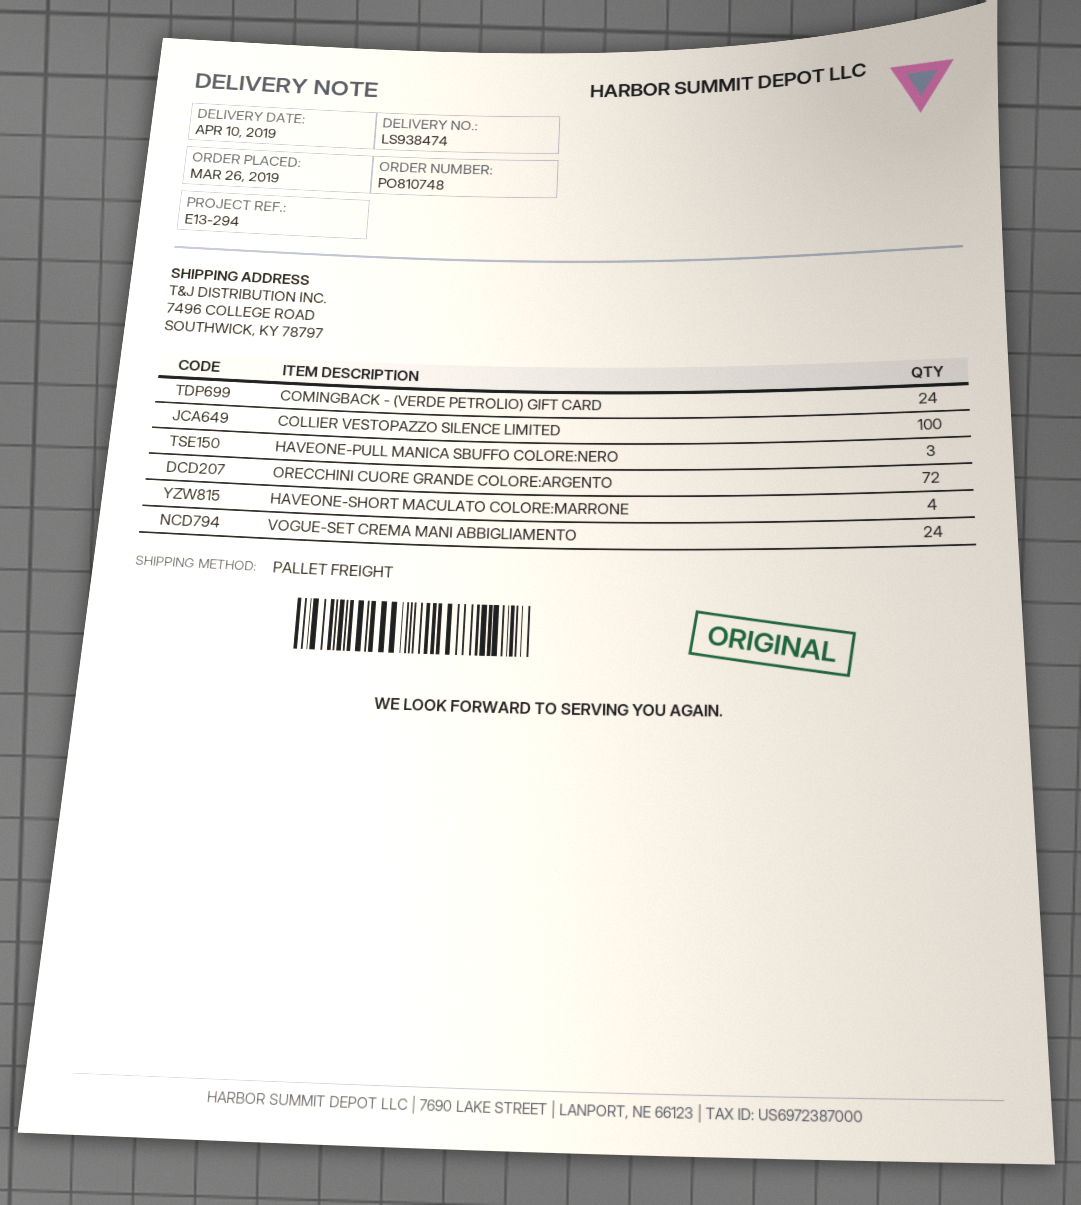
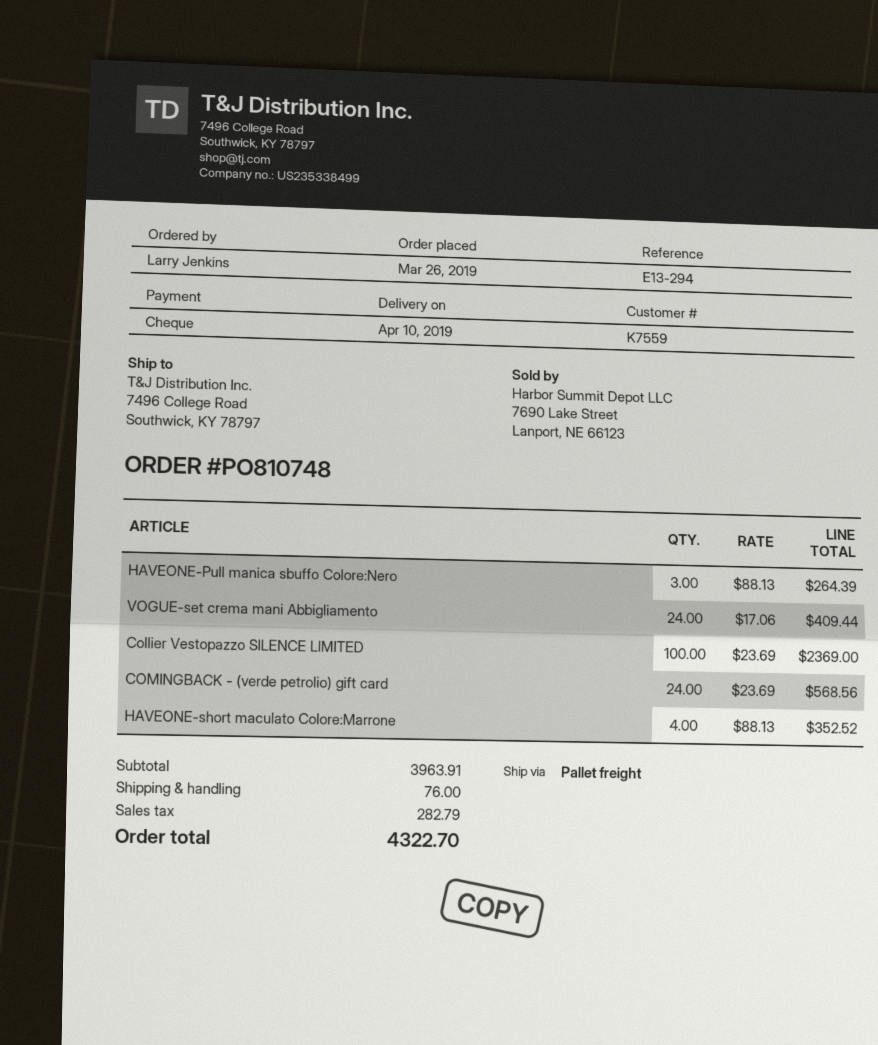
ORECCHINI CUORE GRANDE COLORE:ARGENTO: 72 -> none

